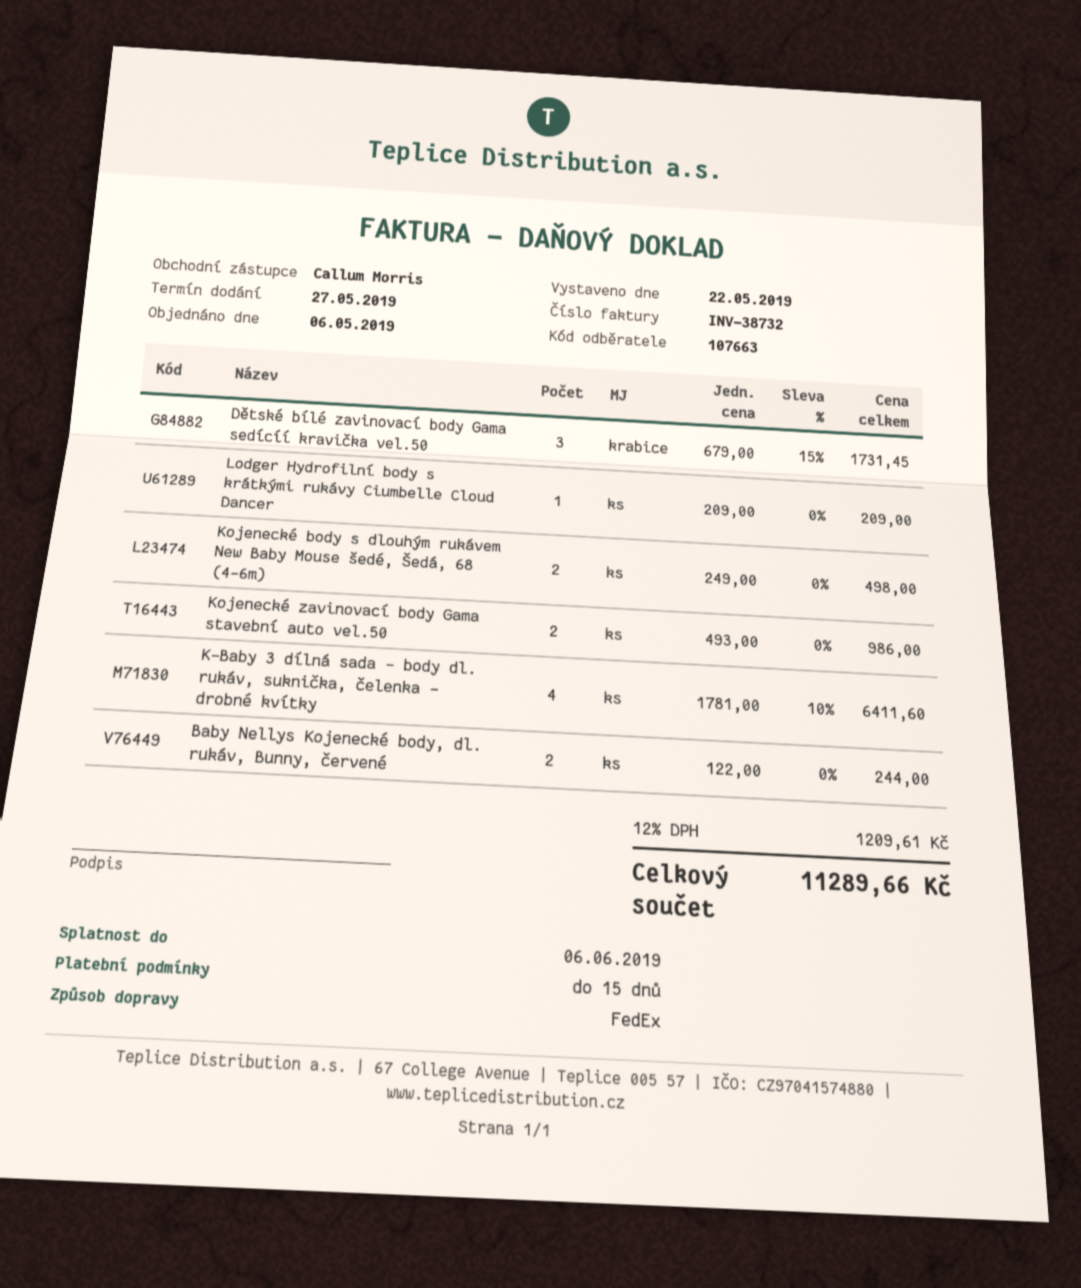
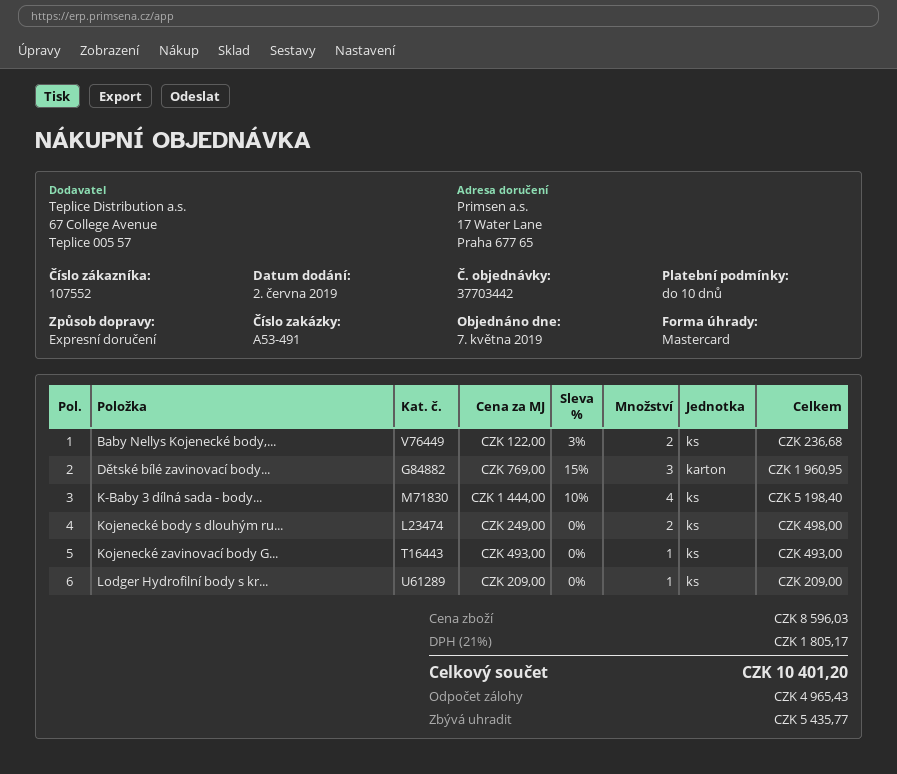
order date: 2019-05-06 -> 2019-05-07
delivery date: 2019-05-27 -> 2019-06-02
payment terms: 15 days -> 10 days
customer number: 107663 -> 107552
shipping method: FedEx -> express
Dětské bílé zavinovací body Gama sedícíí kravička vel.50: 3 x 679.00 - 15% = 1731.45 -> 3 x 769.00 - 15% = 1960.95
Kojenecké zavinovací body Gama stavební auto vel.50: 2 x 493.00 = 986.00 -> 1 x 493.00 = 493.00
K-Baby 3 dílná sada - body dl. rukáv, suknička, čelenka - drobné kvítky: 4 x 1781.00 - 10% = 6411.60 -> 4 x 1444.00 - 10% = 5198.40
Baby Nellys Kojenecké body, dl. rukáv, Bunny, červené: 2 x 122.00 = 244.00 -> 2 x 122.00 - 3% = 236.68
tax: 12% = 1209.61 -> 21% = 1805.17
total: 11289.66 -> 10401.20

